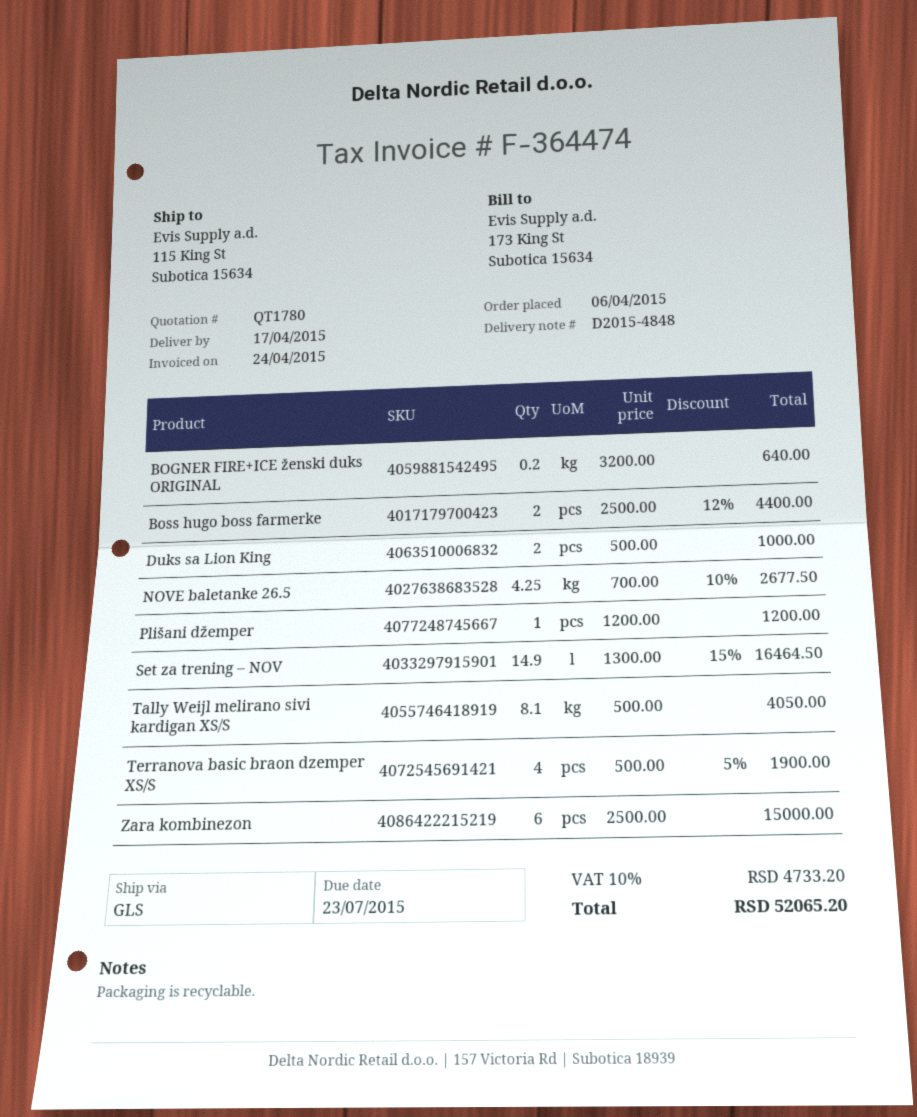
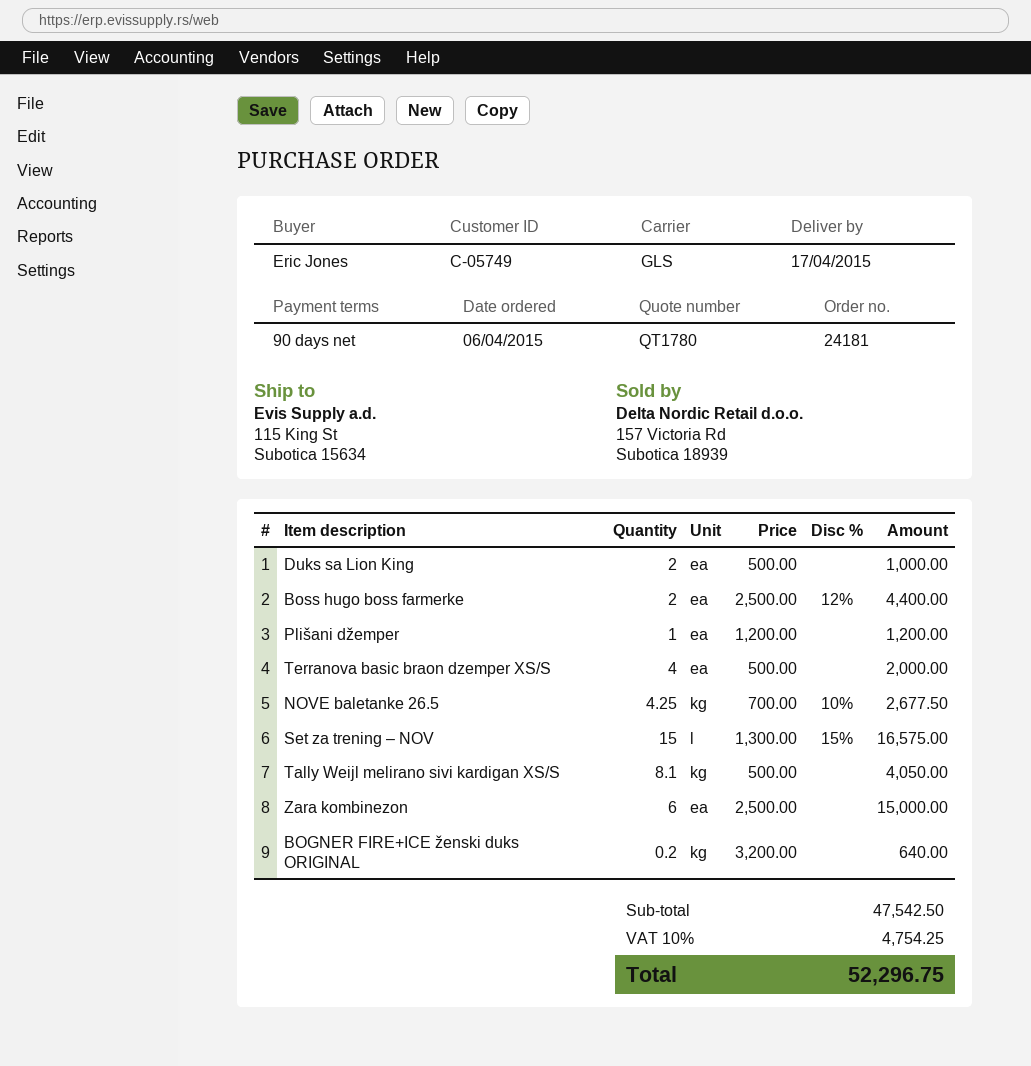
Set za trening – NOV: 14.9 x 1300.00 - 15% = 16464.50 -> 15 x 1300.00 - 15% = 16575.00
Terranova basic braon dzemper XS/S: 4 x 500.00 - 5% = 1900.00 -> 4 x 500.00 = 2000.00
tax: 10% = 4733.20 -> 10% = 4754.25
total: 52065.20 -> 52296.75

